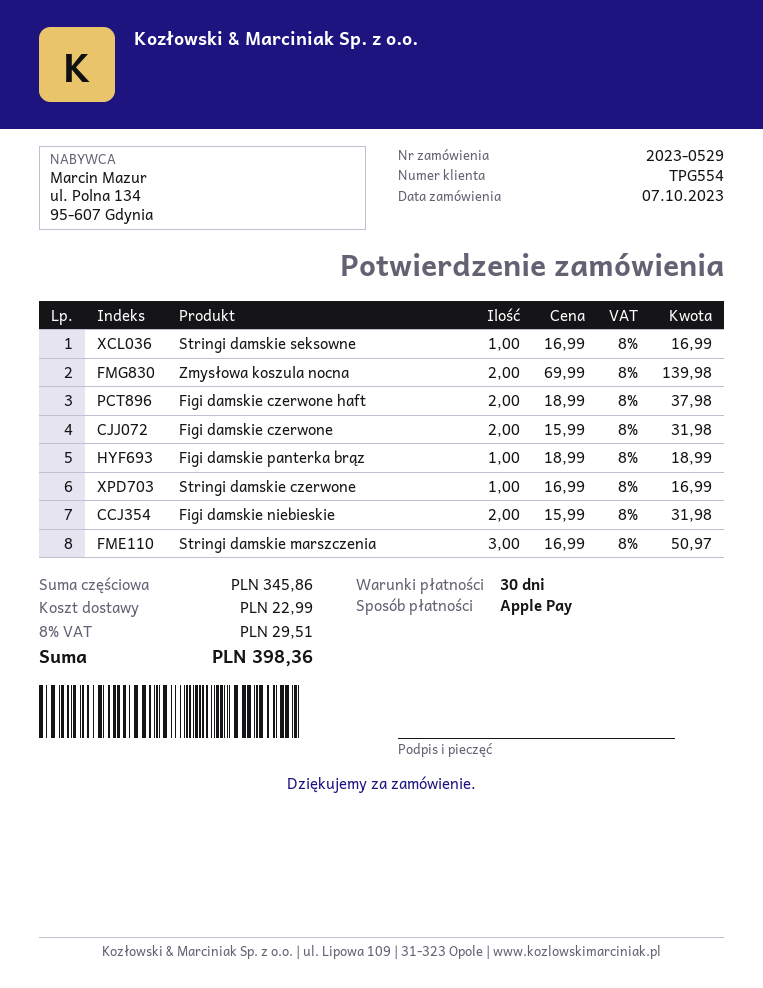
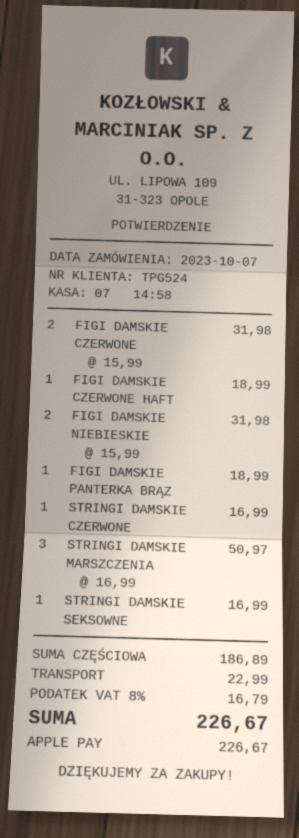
customer number: TPG554 -> TPG524
Zmysłowa koszula nocna: 2 x 69.99 = 139.98 -> none
Figi damskie czerwone haft: 2 x 18.99 = 37.98 -> 1 x 18.99 = 18.99
subtotal: 345.86 -> 186.89
tax: 8% = 29.51 -> 8% = 16.79
total: 398.36 -> 226.67

